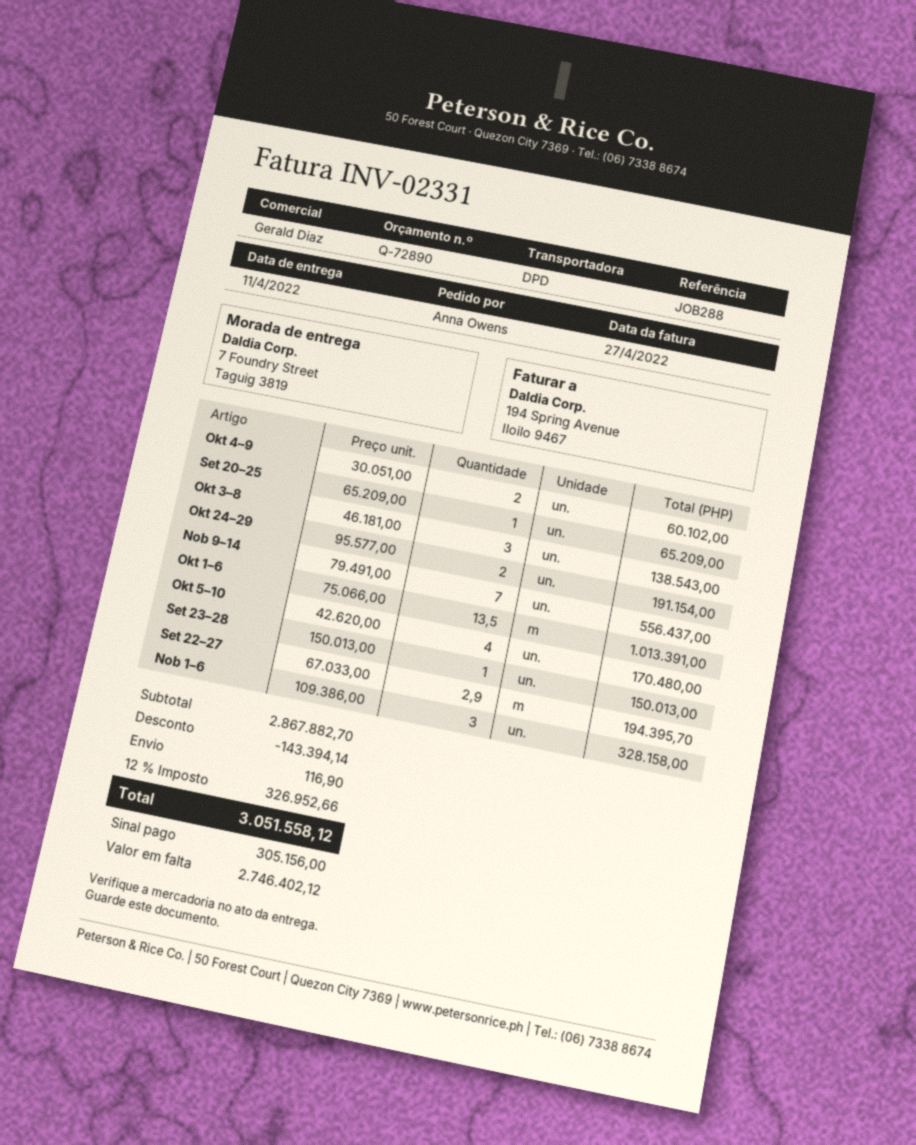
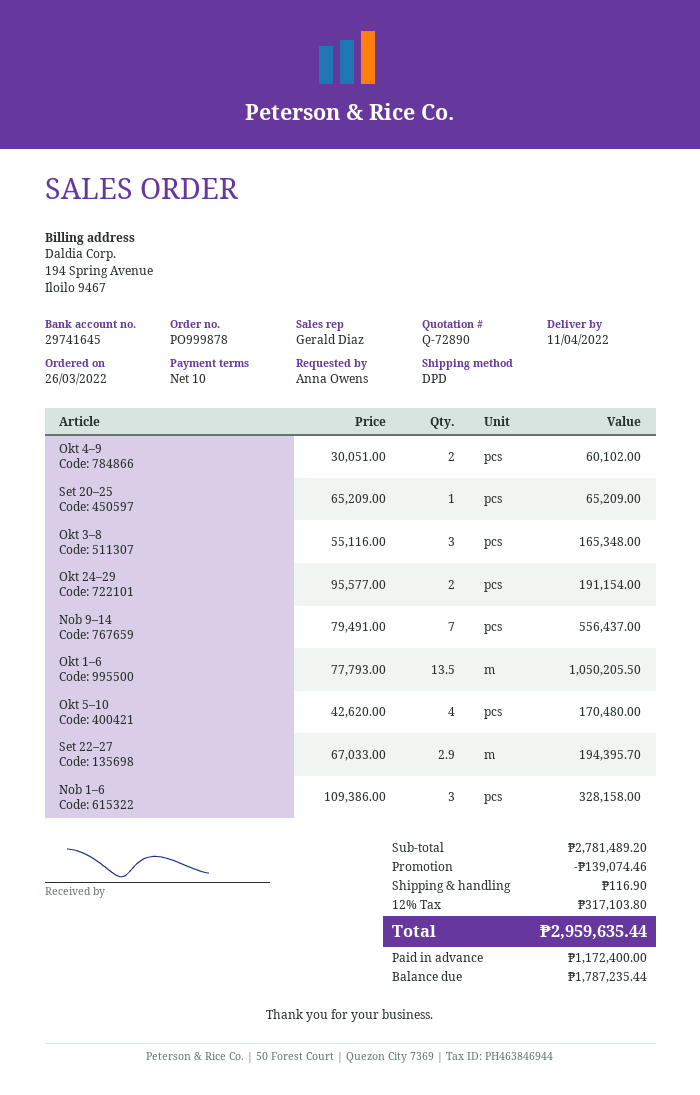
Okt 3–8: 3 x 46181.00 = 138543.00 -> 3 x 55116.00 = 165348.00
Okt 1–6: 13.5 x 75066.00 = 1013391.00 -> 13.5 x 77793.00 = 1050205.50
Set 23–28: 1 x 150013.00 = 150013.00 -> none
subtotal: 2867882.70 -> 2781489.20
discount: 143394.14 -> 139074.46
tax: 12% = 326952.66 -> 12% = 317103.80
total: 3051558.12 -> 2959635.44
deposit: 305156.00 -> 1172400.00
balance: 2746402.12 -> 1787235.44

